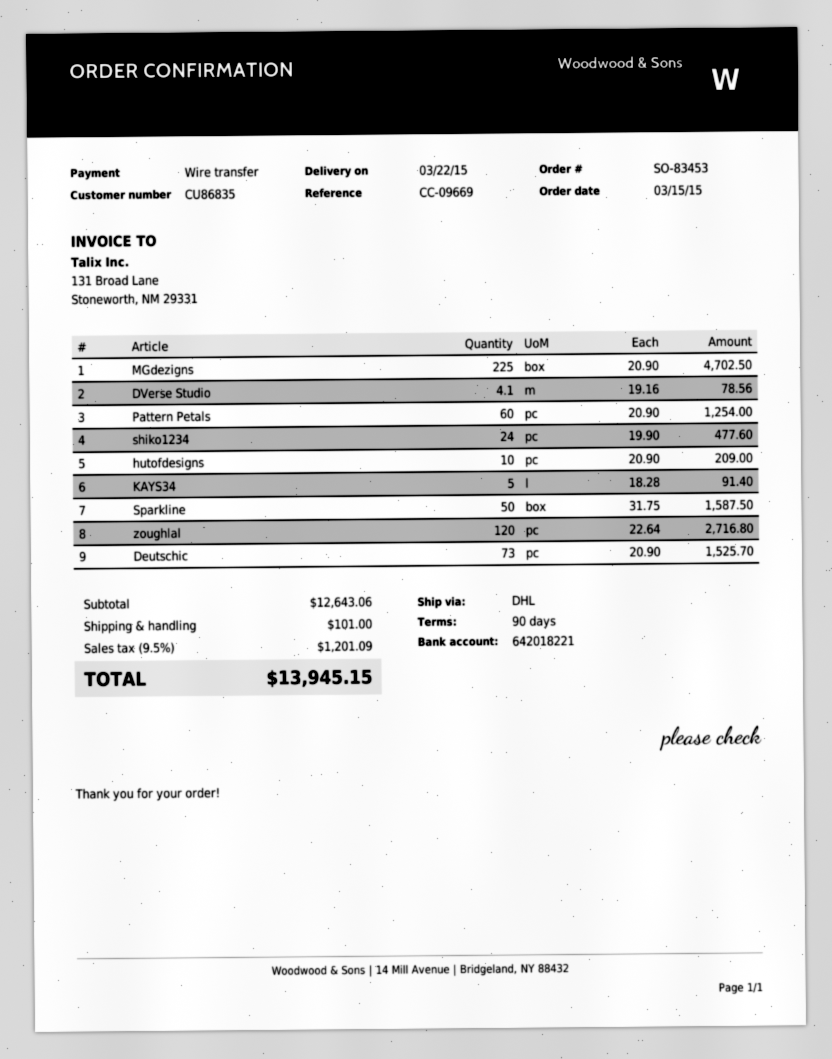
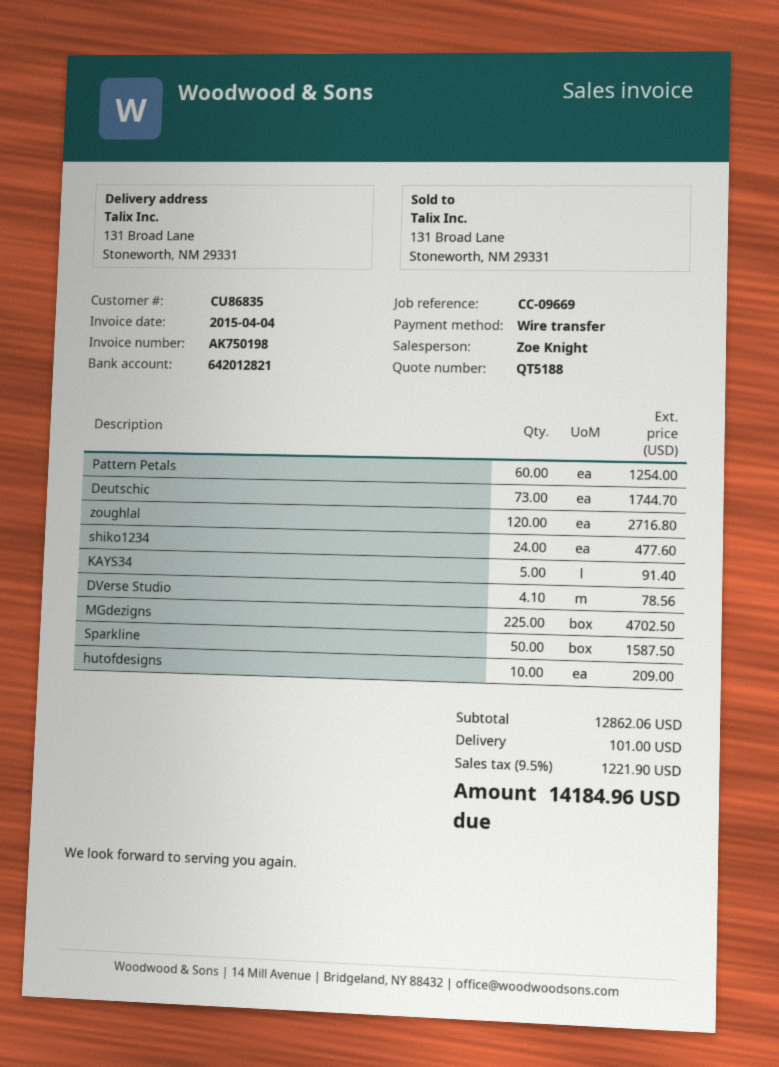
bank account: 642018221 -> 642012821
Deutschic: 73 for 1525.70 -> 73 for 1744.70
subtotal: 12643.06 -> 12862.06
tax: 9.5% = 1201.09 -> 9.5% = 1221.90
total: 13945.15 -> 14184.96

